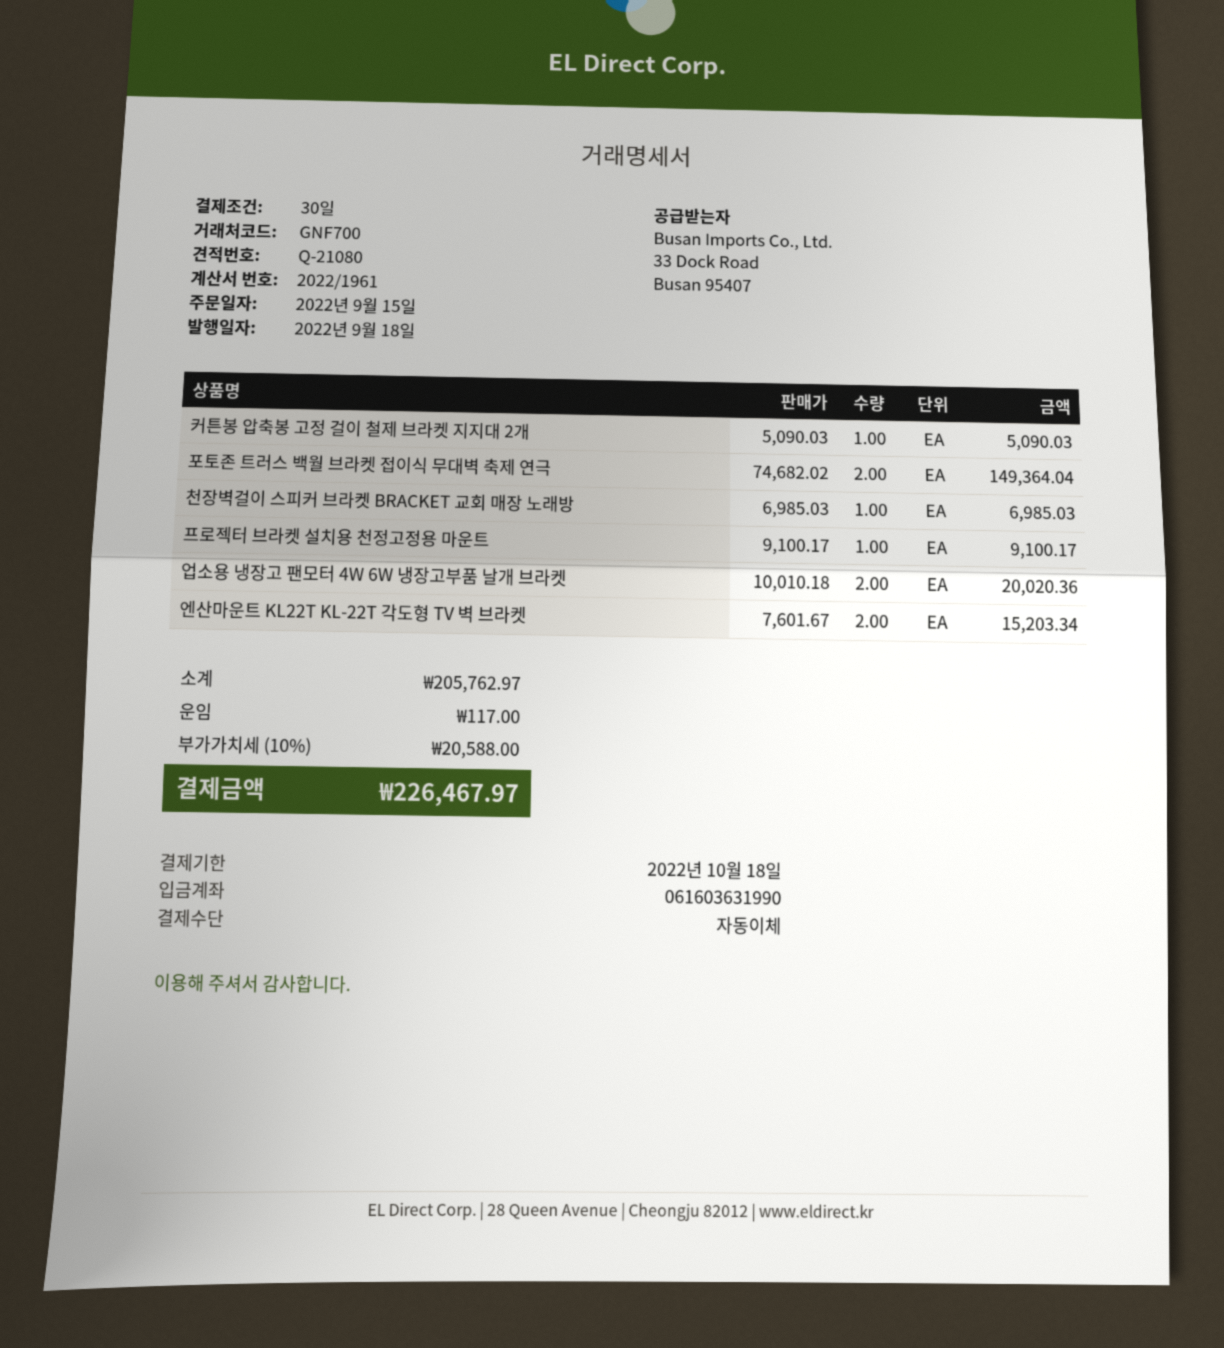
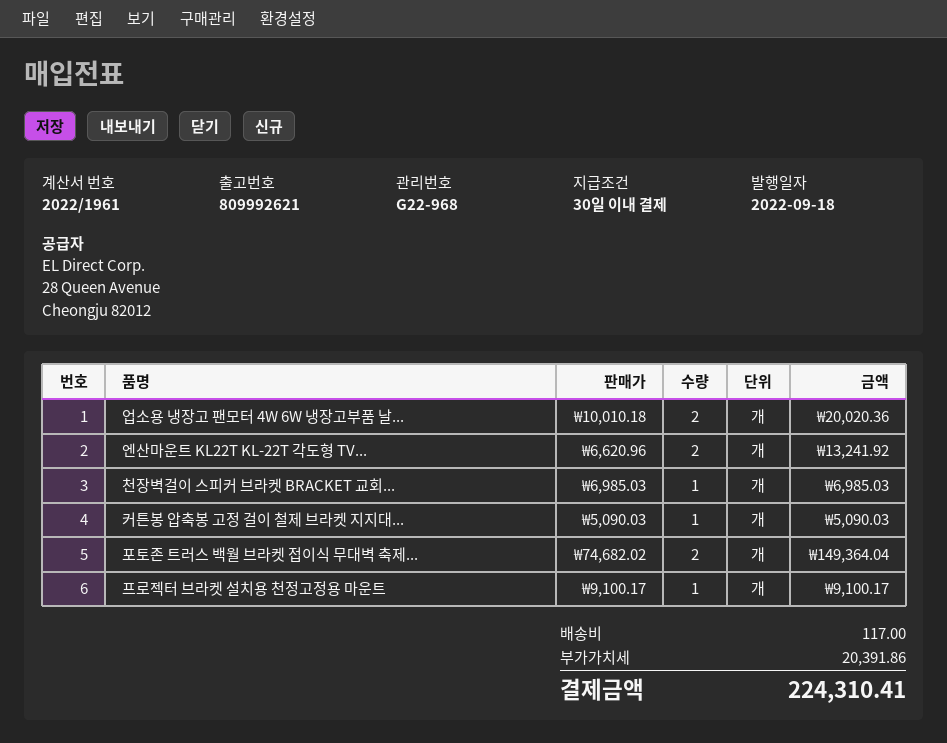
엔산마운트 KL22T KL-22T 각도형 TV 벽 브라켓: 2 x 7601.67 = 15203.34 -> 2 x 6620.96 = 13241.92
tax: 20588.00 -> 20391.86
total: 226467.97 -> 224310.41

